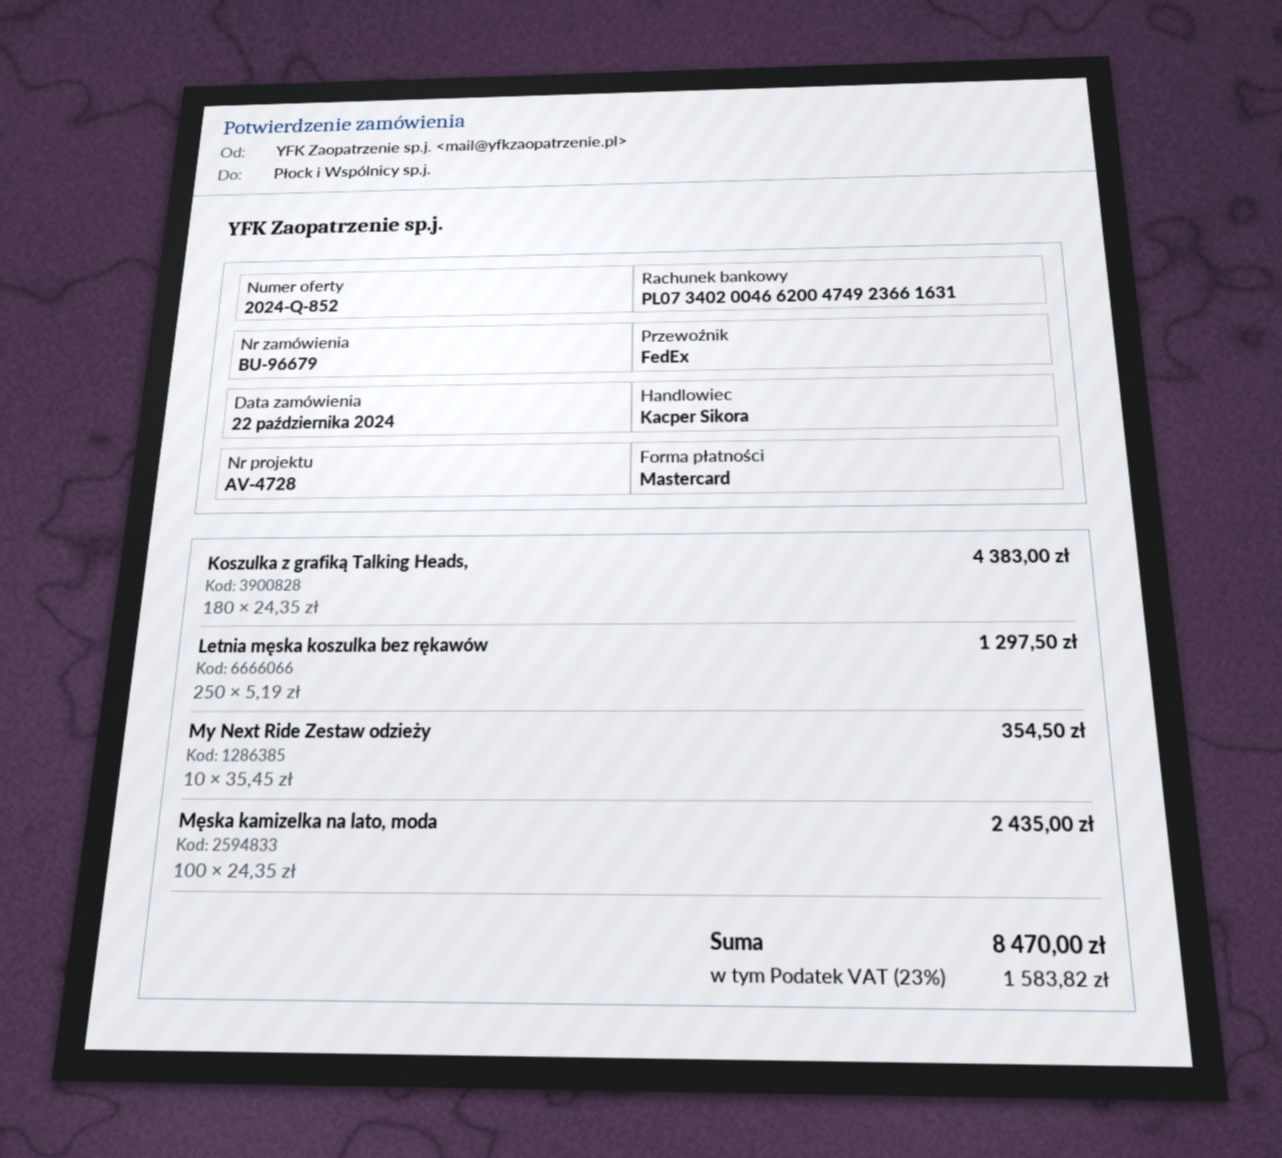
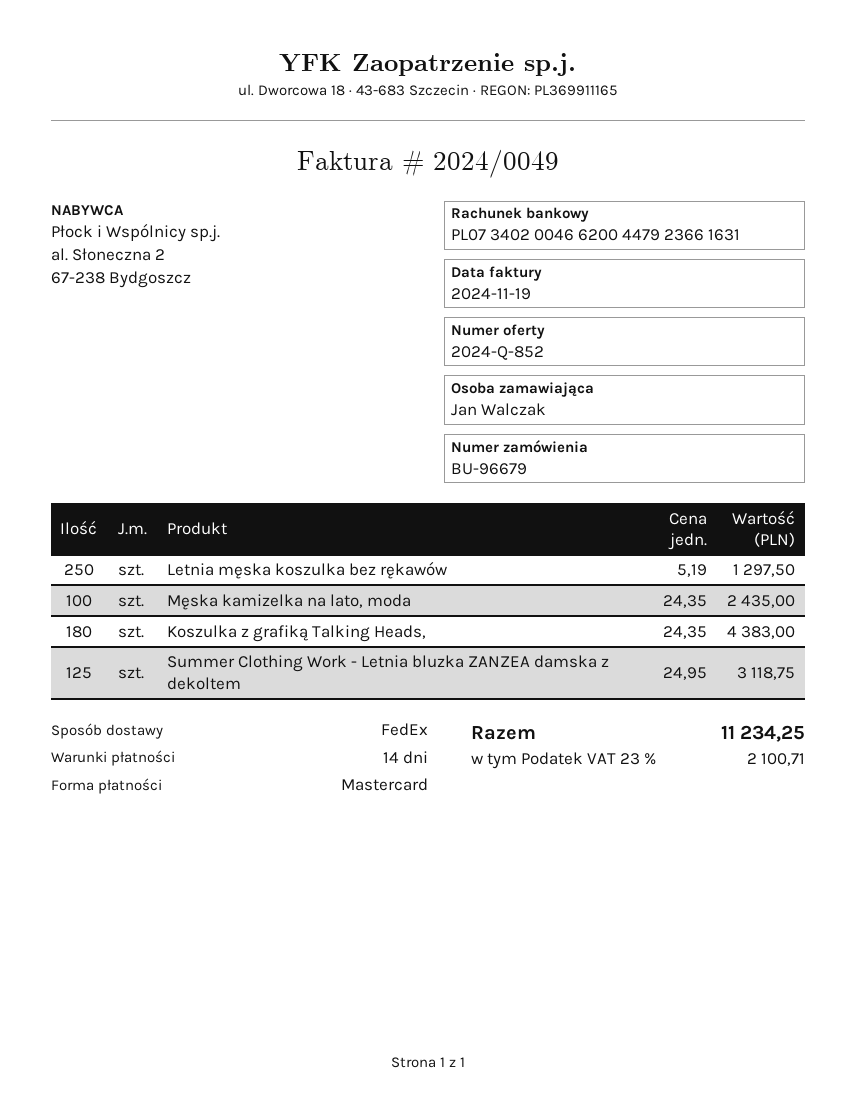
bank account: PL07340200466200474923661631 -> PL07340200466200447923661631
My Next Ride Zestaw odzieży: 10 x 35.45 = 354.50 -> none
Summer Clothing Work - Letnia bluzka ZANZEA damska z dekoltem: none -> 125 x 24.95 = 3118.75
tax: 23% = 1583.82 -> 23% = 2100.71
total: 8470.00 -> 11234.25

